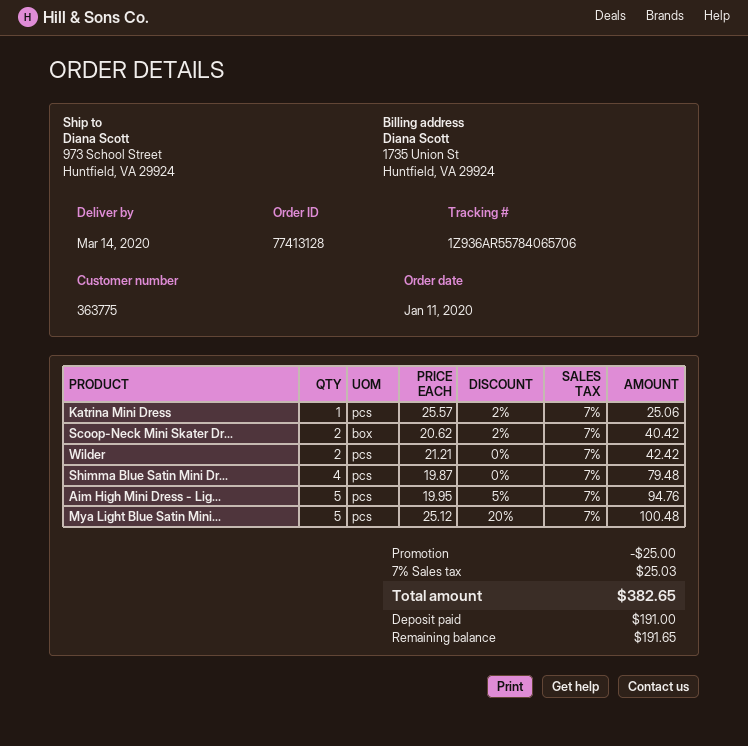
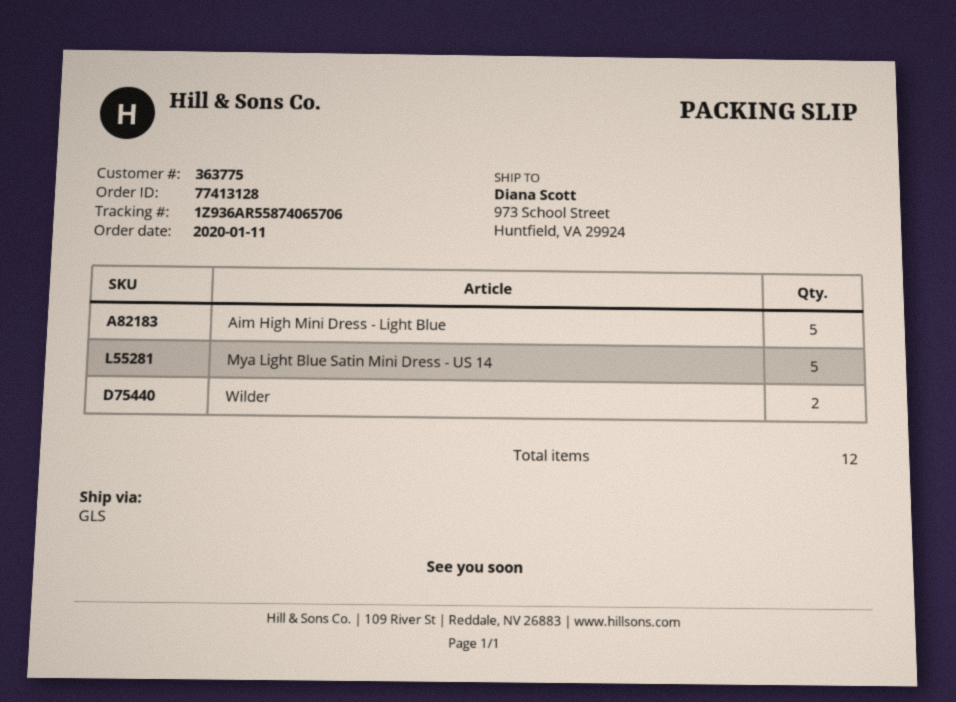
tracking number: 1Z936AR55784065706 -> 1Z936AR55874065706
Katrina Mini Dress: 1 -> none
Scoop-Neck Mini Skater Dr...: 2 -> none
Shimma Blue Satin Mini Dr...: 4 -> none

